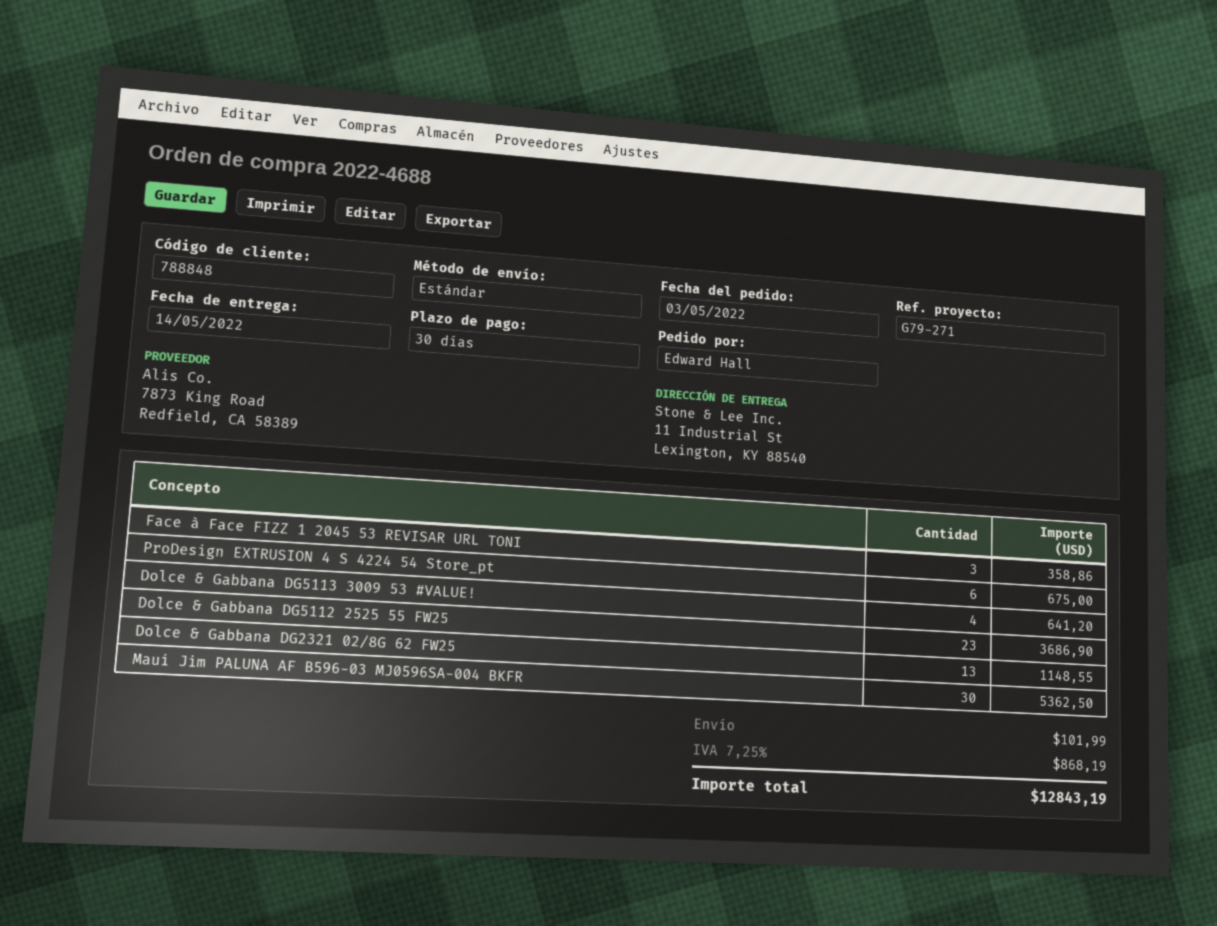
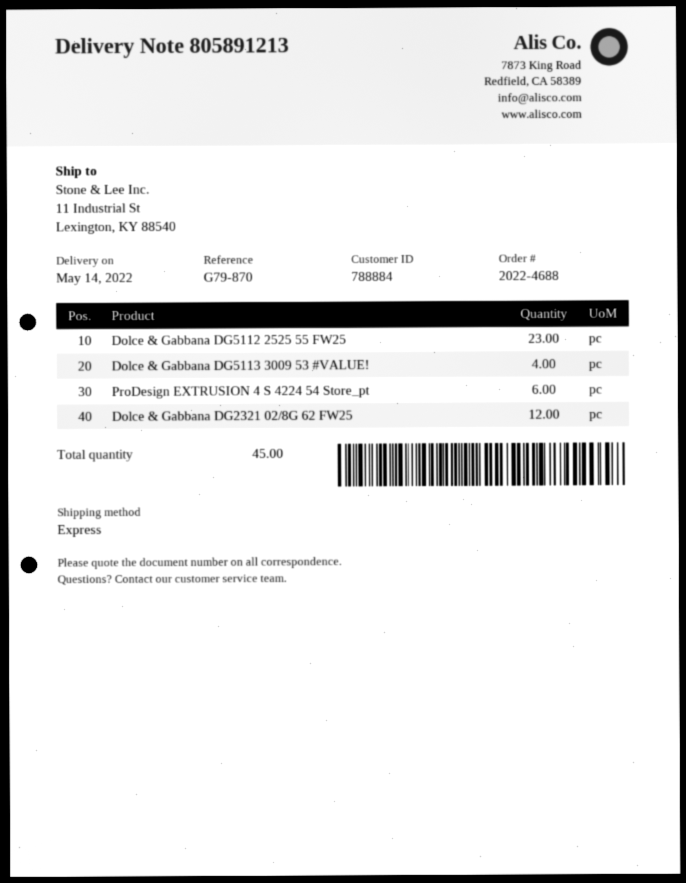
customer number: 788848 -> 788884
reference: G79-271 -> G79-870
shipping method: standard -> express
Face à Face FIZZ 1 2045 53 REVISAR URL TONI: 3 -> none
Dolce & Gabbana DG2321 02/8G 62 FW25: 13 -> 12
Maui Jim PALUNA AF B596-03 MJ0596SA-004 BKFR: 30 -> none

